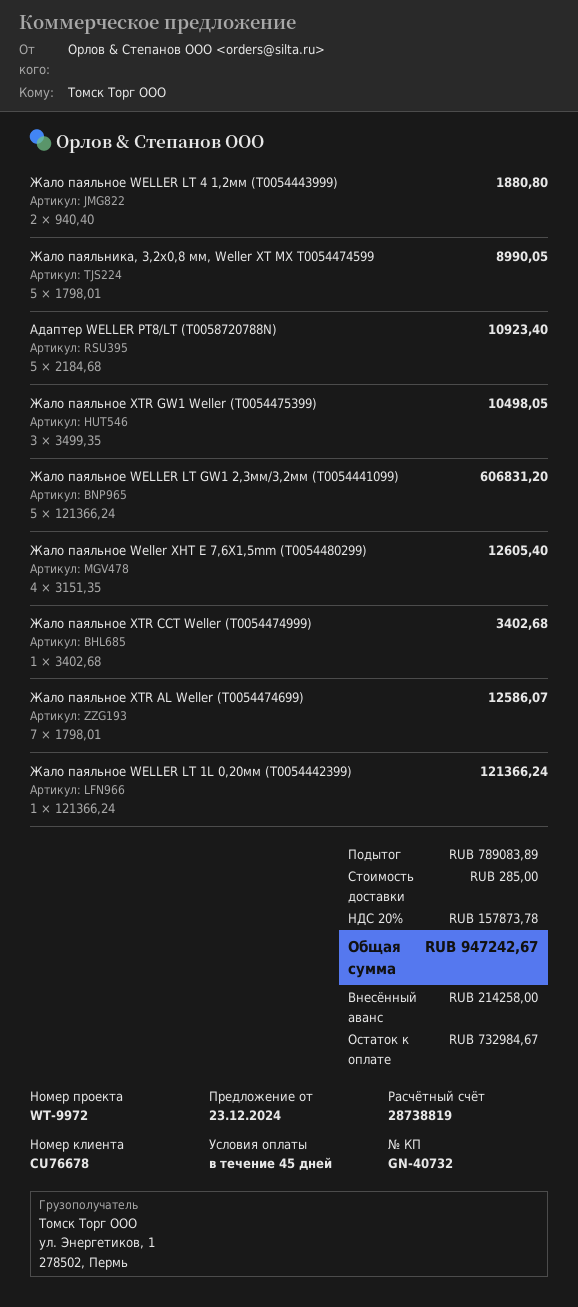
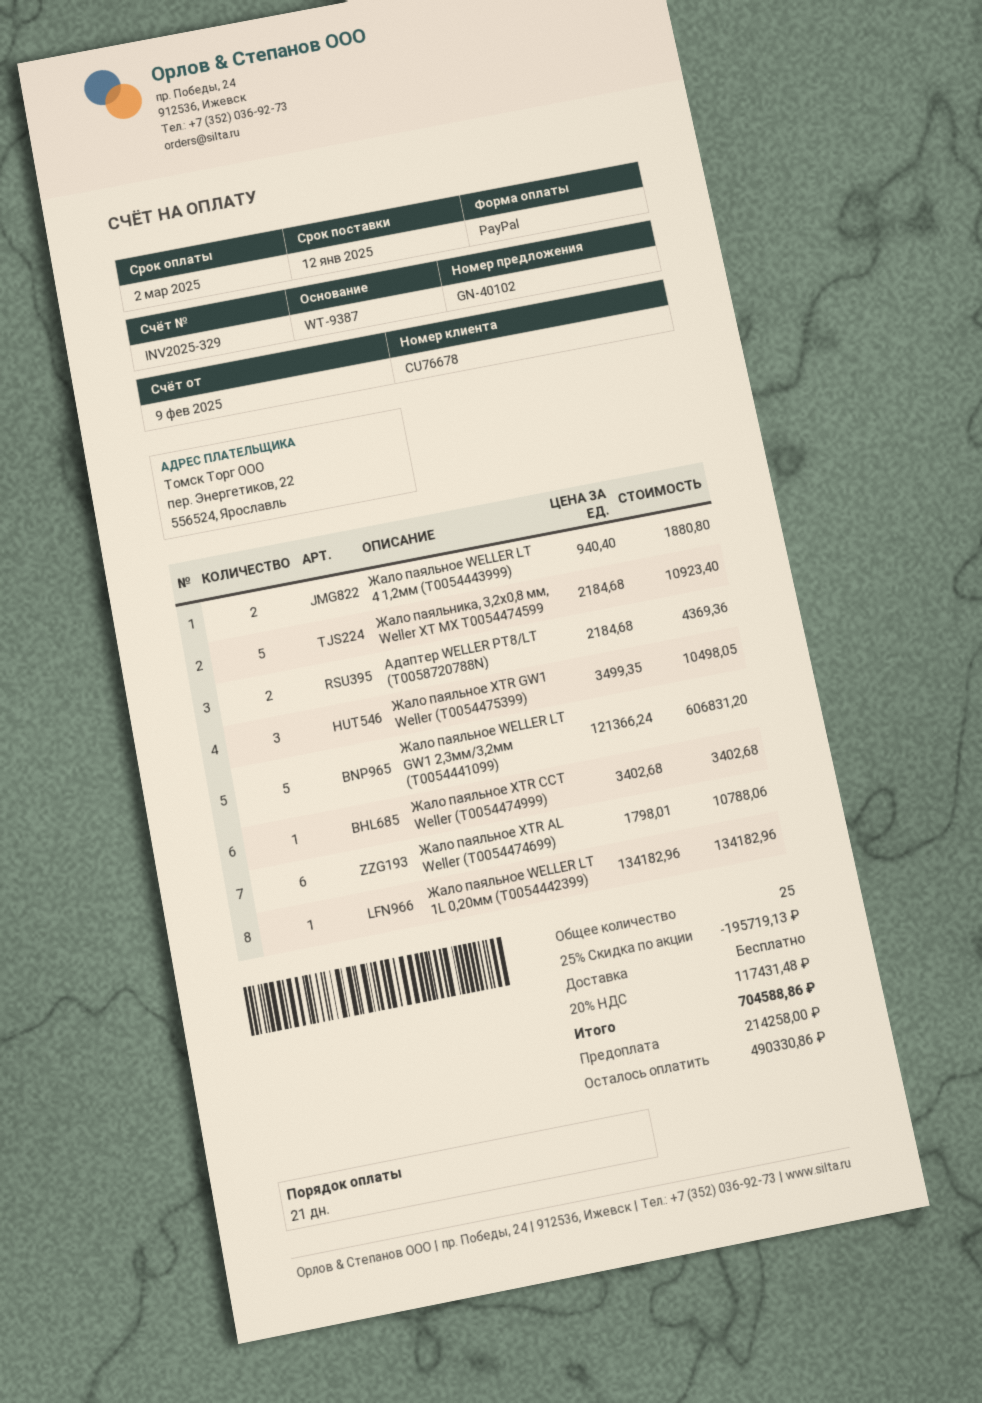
quote number: GN-40732 -> GN-40102
payment terms: 45 days -> 21 days
reference: WT-9972 -> WT-9387
Жало паяльника, 3,2х0,8 мм, Weller XT MX T0054474599: 5 x 1798.01 = 8990.05 -> 5 x 2184.68 = 10923.40
Адаптер WELLER PT8/LT (T0058720788N): 5 x 2184.68 = 10923.40 -> 2 x 2184.68 = 4369.36
Жало паяльное Weller XHT E 7,6X1,5mm (T0054480299): 4 x 3151.35 = 12605.40 -> none
Жало паяльное XTR AL Weller (T0054474699): 7 x 1798.01 = 12586.07 -> 6 x 1798.01 = 10788.06
Жало паяльное WELLER LT 1L 0,20мм (T0054442399): 1 x 121366.24 = 121366.24 -> 1 x 134182.96 = 134182.96
discount: none -> 25% = 195719.13
shipping: 285.00 -> 0.00
tax: 20% = 157873.78 -> 20% = 117431.48
total: 947242.67 -> 704588.86
balance: 732984.67 -> 490330.86

